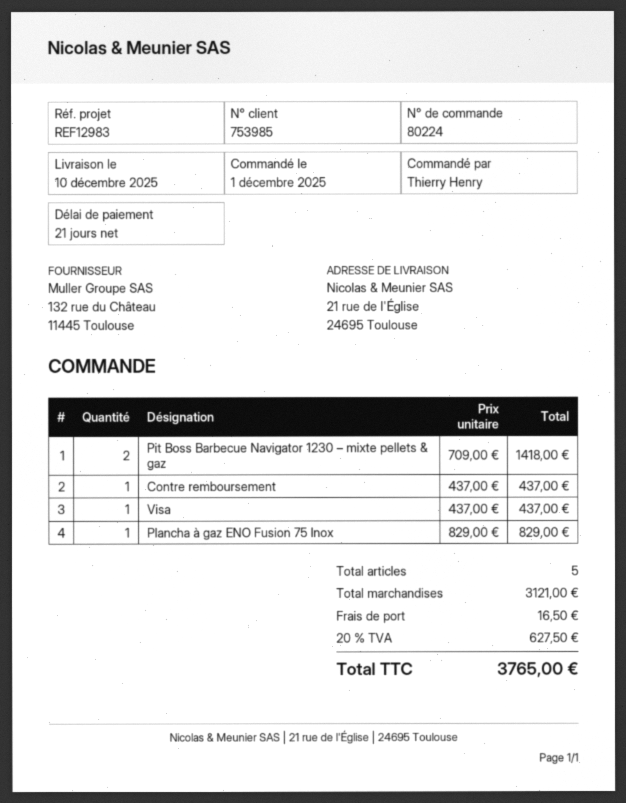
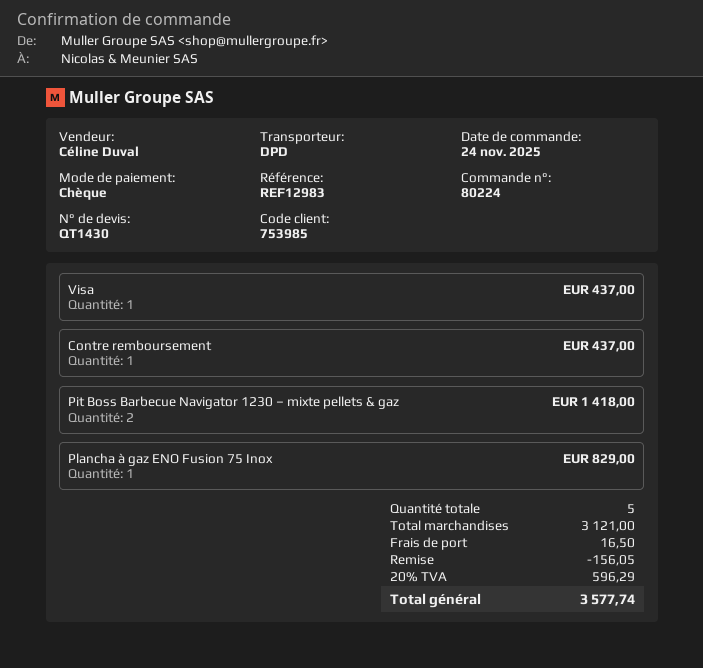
order date: 2025-12-01 -> 2025-11-24
discount: none -> 156.05
tax: 20% = 627.50 -> 20% = 596.29
total: 3765.00 -> 3577.74

